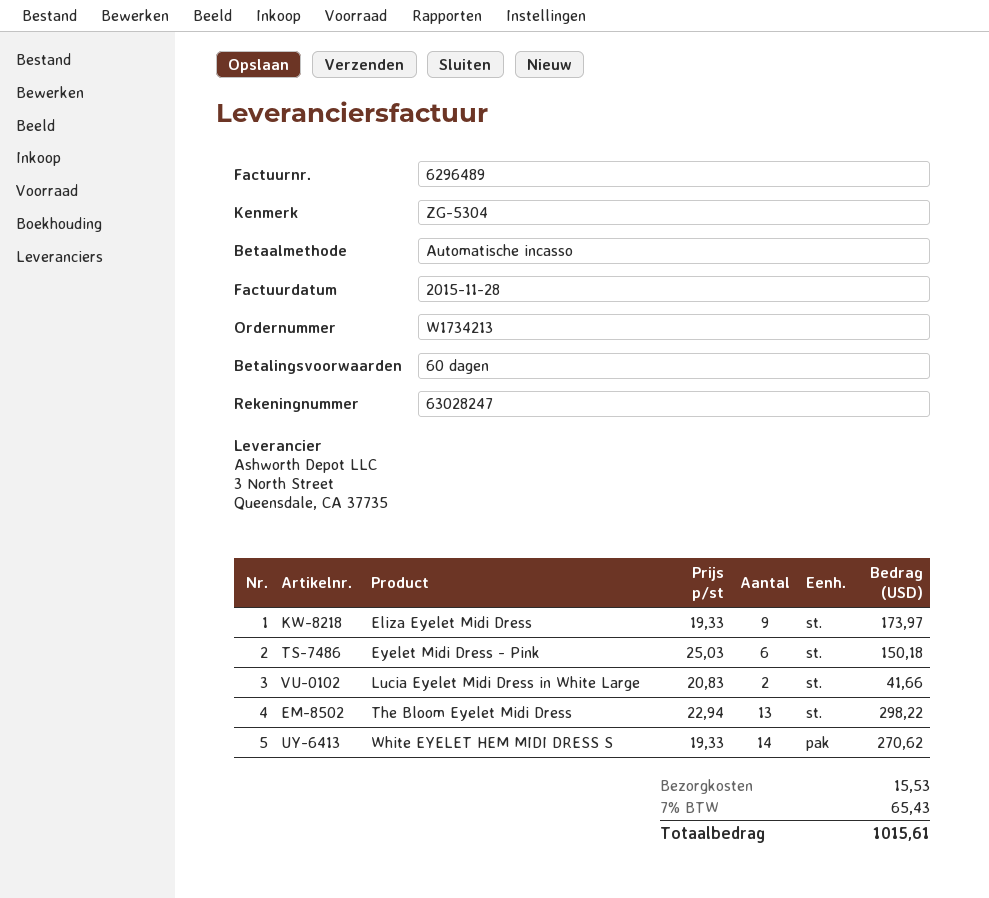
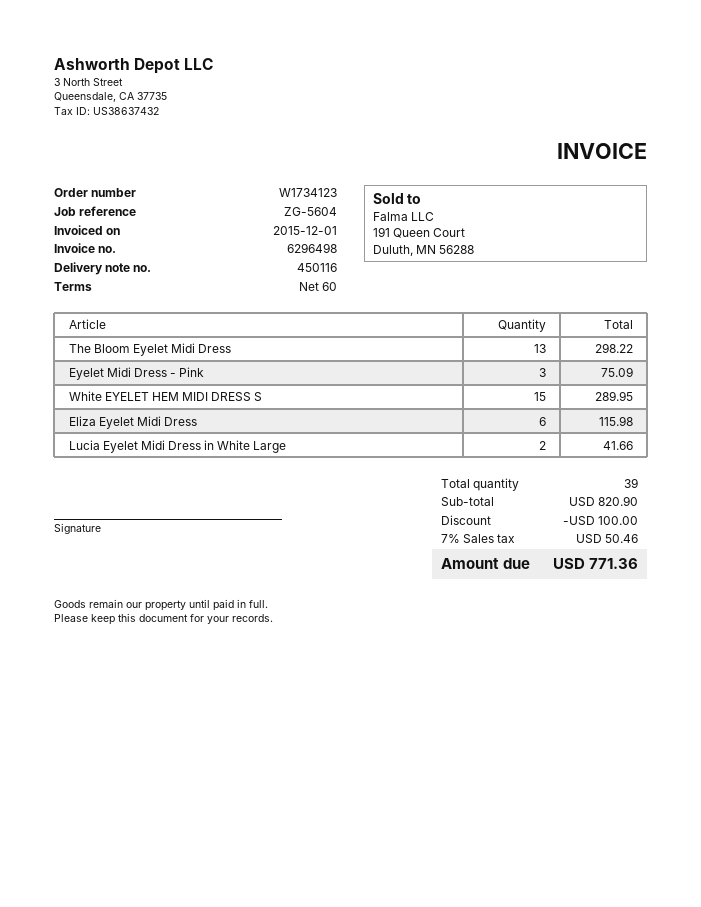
order number: W1734213 -> W1734123
invoice number: 6296489 -> 6296498
invoice date: 2015-11-28 -> 2015-12-01
reference: ZG-5304 -> ZG-5604
Eliza Eyelet Midi Dress: 9 for 173.97 -> 6 for 115.98
Eyelet Midi Dress - Pink: 6 for 150.18 -> 3 for 75.09
White EYELET HEM MIDI DRESS S: 14 for 270.62 -> 15 for 289.95
discount: none -> 100.00
shipping: 15.53 -> none
tax: 7% = 65.43 -> 7% = 50.46
total: 1015.61 -> 771.36

